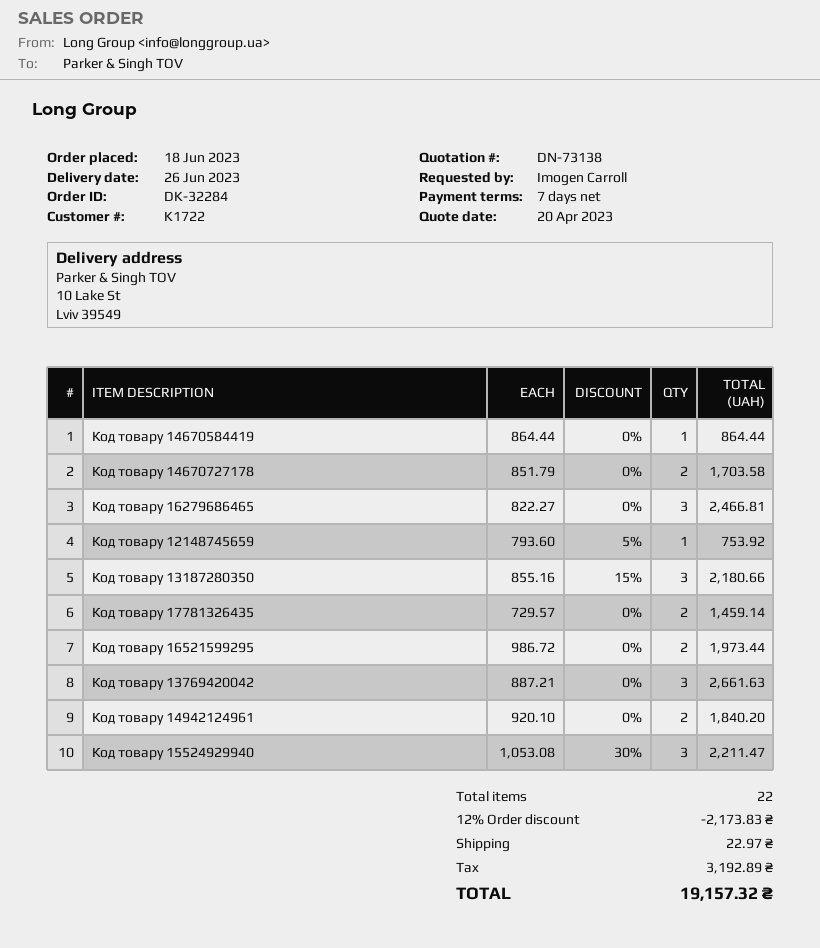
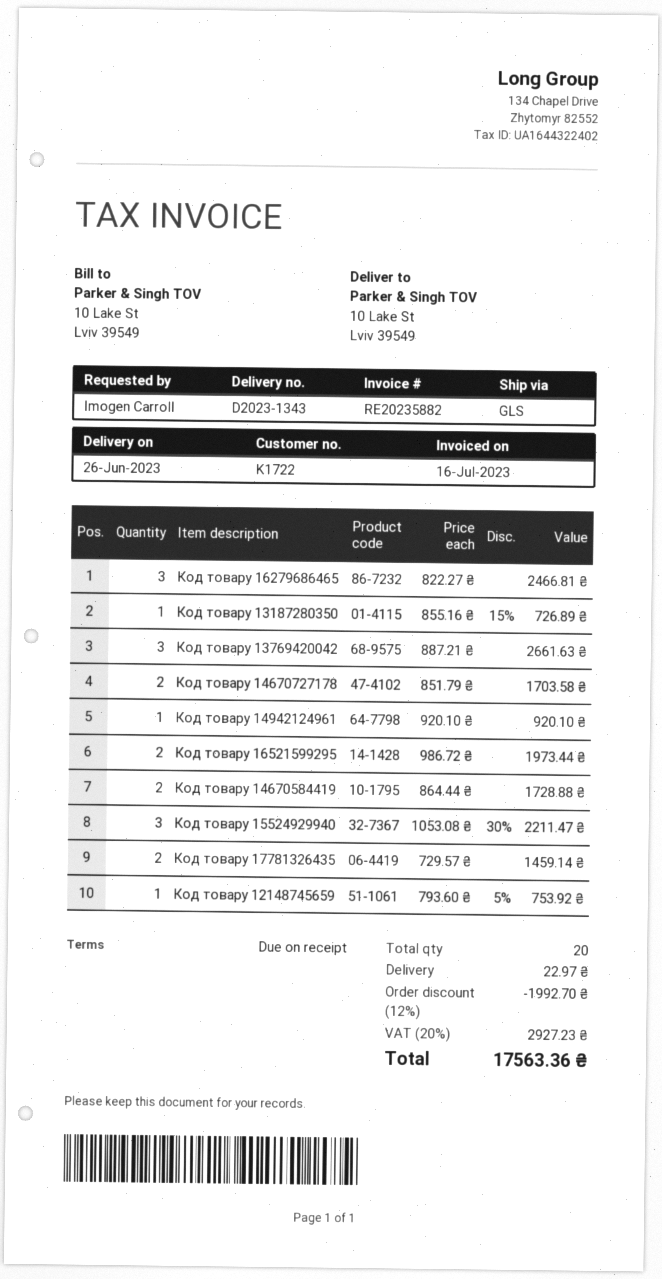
payment terms: 7 days -> on receipt
Код товару 14670584419: 1 x 864.44 = 864.44 -> 2 x 864.44 = 1728.88
Код товару 13187280350: 3 x 855.16 - 15% = 2180.66 -> 1 x 855.16 - 15% = 726.89
Код товару 14942124961: 2 x 920.10 = 1840.20 -> 1 x 920.10 = 920.10
total quantity: 22 -> 20
discount: 12% = 2173.83 -> 12% = 1992.70
tax: 3192.89 -> 2927.23
total: 19157.32 -> 17563.36

